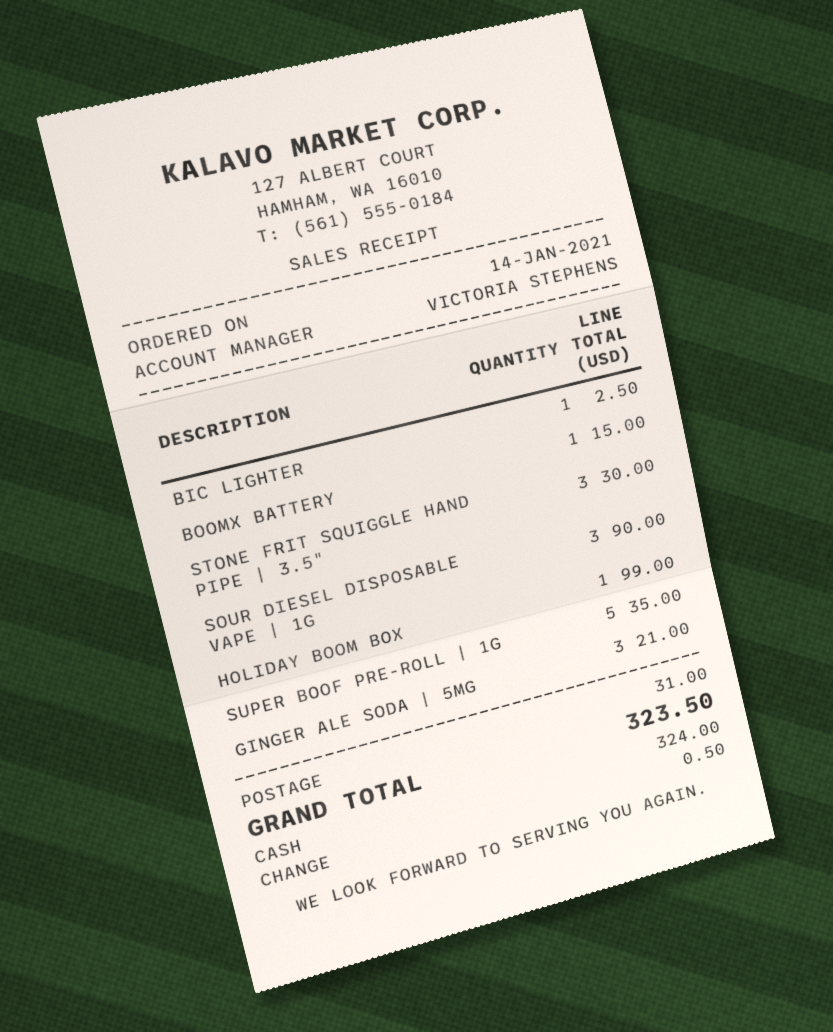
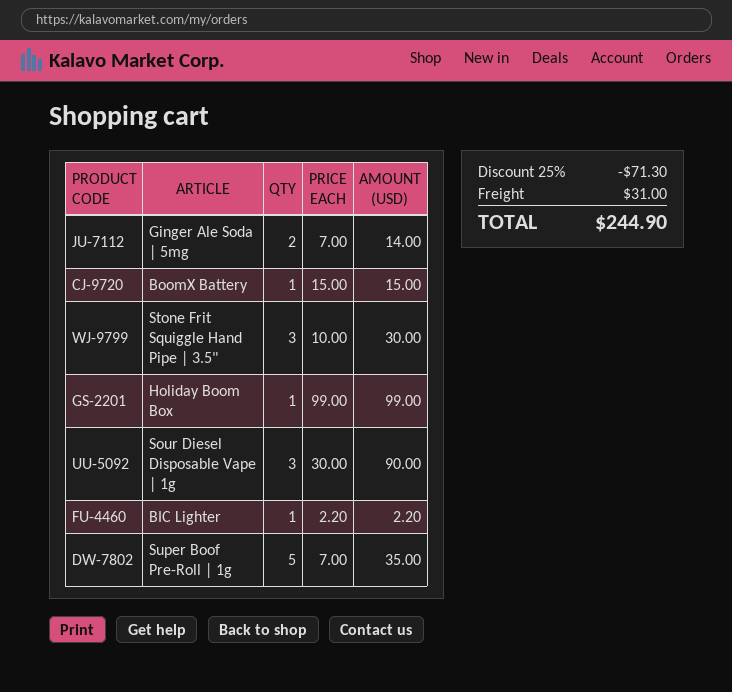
BIC LIGHTER: 1 for 2.50 -> 1 for 2.20
GINGER ALE SODA | 5MG: 3 for 21.00 -> 2 for 14.00
discount: none -> 25% = 71.30
total: 323.50 -> 244.90

